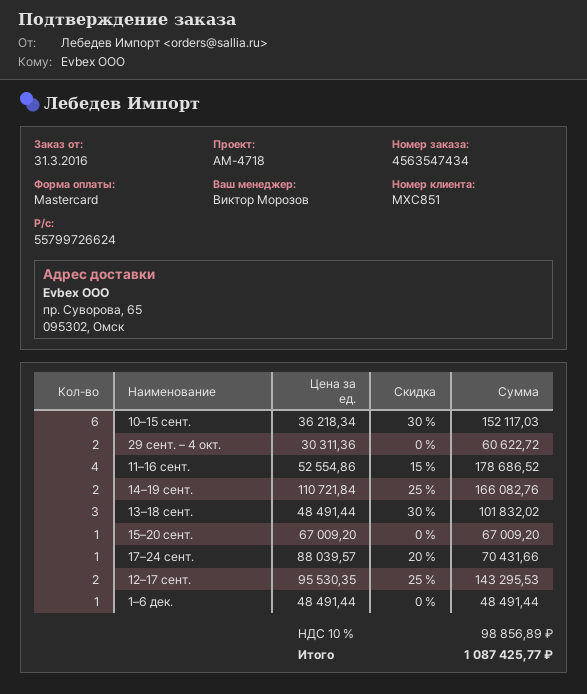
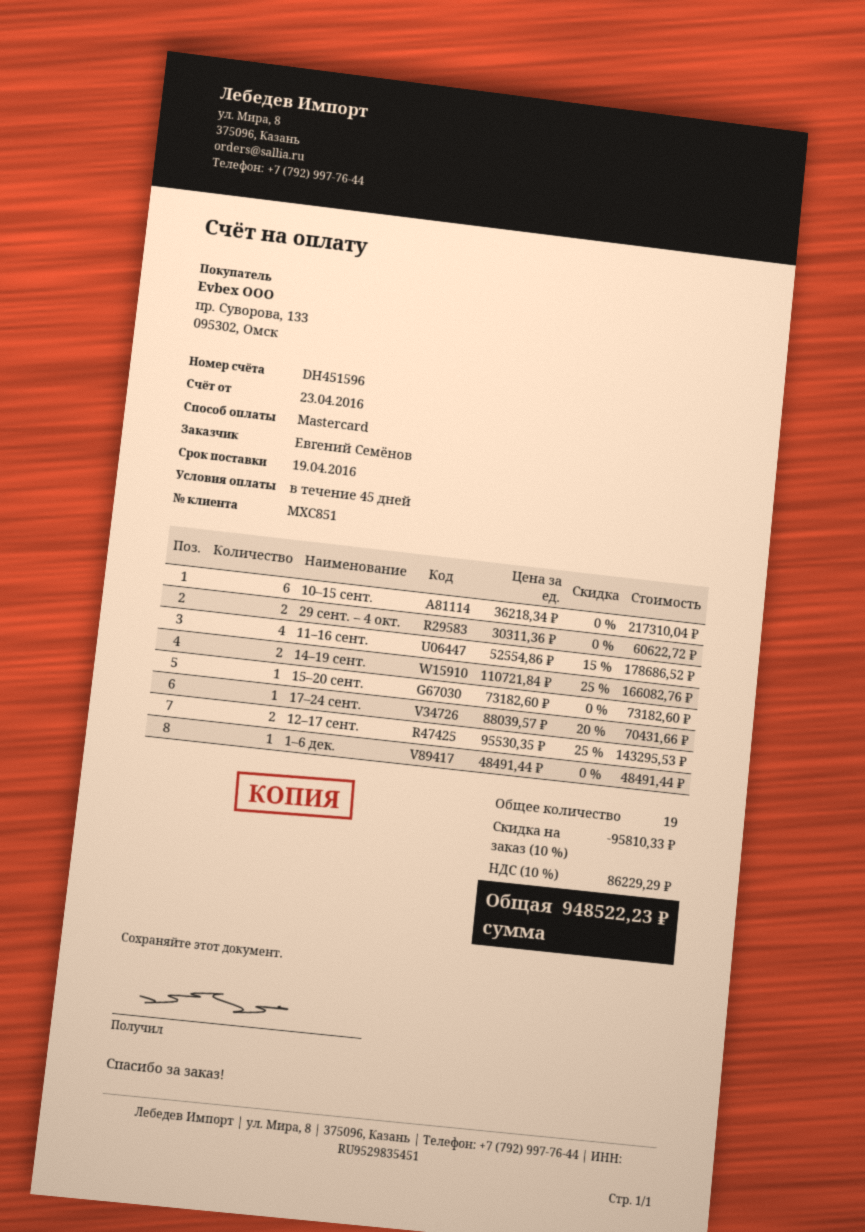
10–15 сент.: 6 x 36218.34 - 30% = 152117.03 -> 6 x 36218.34 = 217310.04
13–18 сент.: 3 x 48491.44 - 30% = 101832.02 -> none
15–20 сент.: 1 x 67009.20 = 67009.20 -> 1 x 73182.60 = 73182.60
discount: none -> 10% = 95810.33
tax: 10% = 98856.89 -> 10% = 86229.29
total: 1087425.77 -> 948522.23

